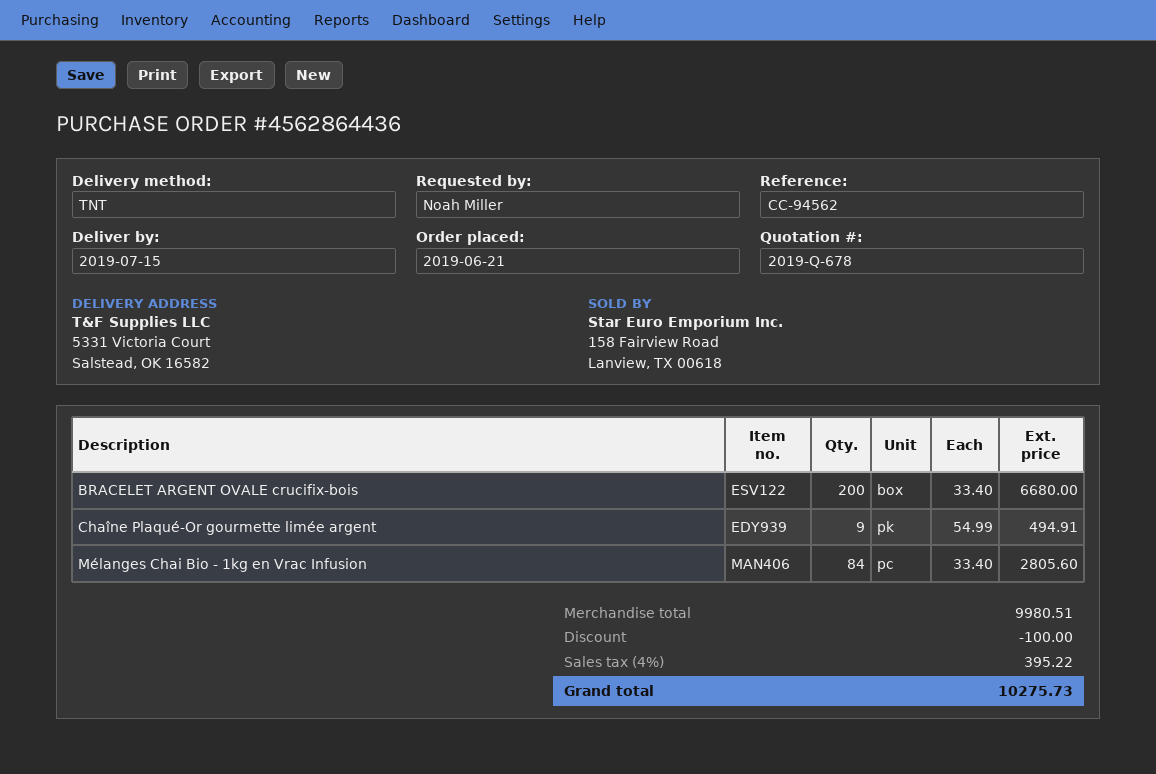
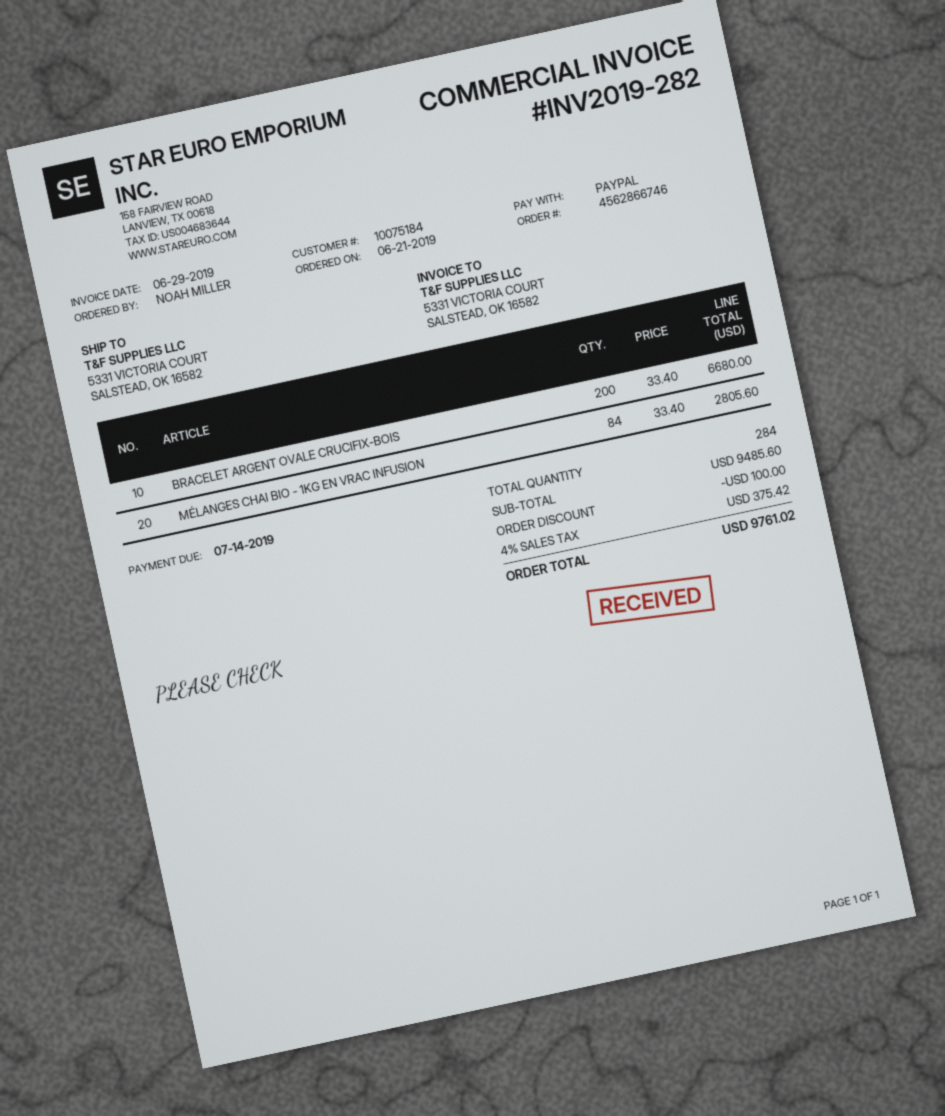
order number: 4562864436 -> 4562866746
Chaîne Plaqué-Or gourmette limée argent: 9 x 54.99 = 494.91 -> none
subtotal: 9980.51 -> 9485.60
tax: 4% = 395.22 -> 4% = 375.42
total: 10275.73 -> 9761.02

